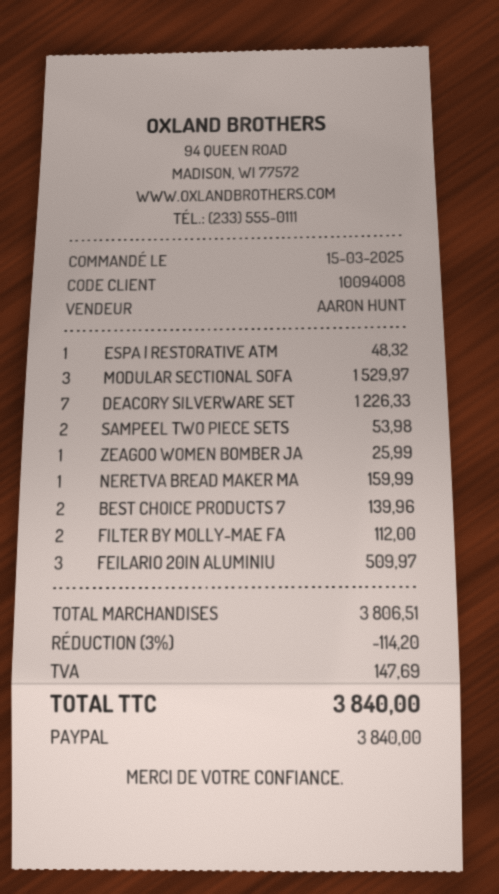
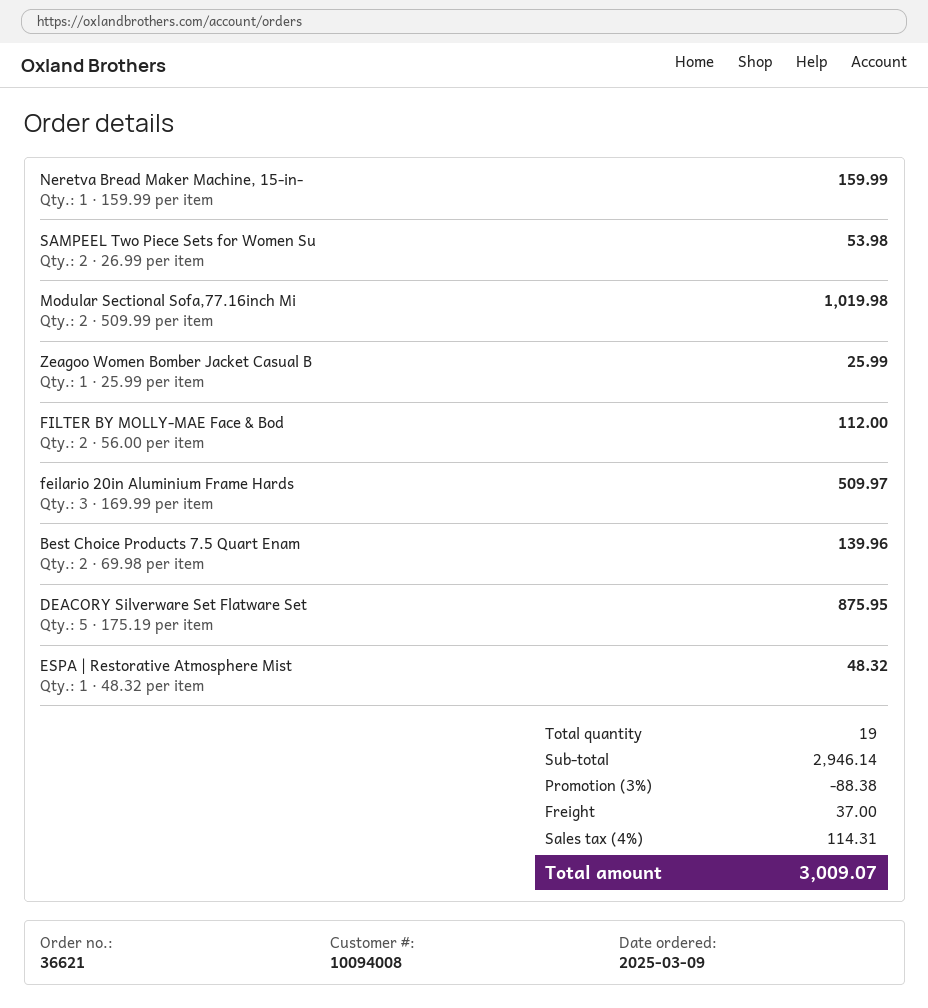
order date: 2025-03-15 -> 2025-03-09
MODULAR SECTIONAL SOFA: 3 for 1529.97 -> 2 for 1019.98
DEACORY SILVERWARE SET: 7 for 1226.33 -> 5 for 875.95
subtotal: 3806.51 -> 2946.14
discount: 3% = 114.20 -> 3% = 88.38
shipping: none -> 37.00
tax: 147.69 -> 114.31
total: 3840.00 -> 3009.07

